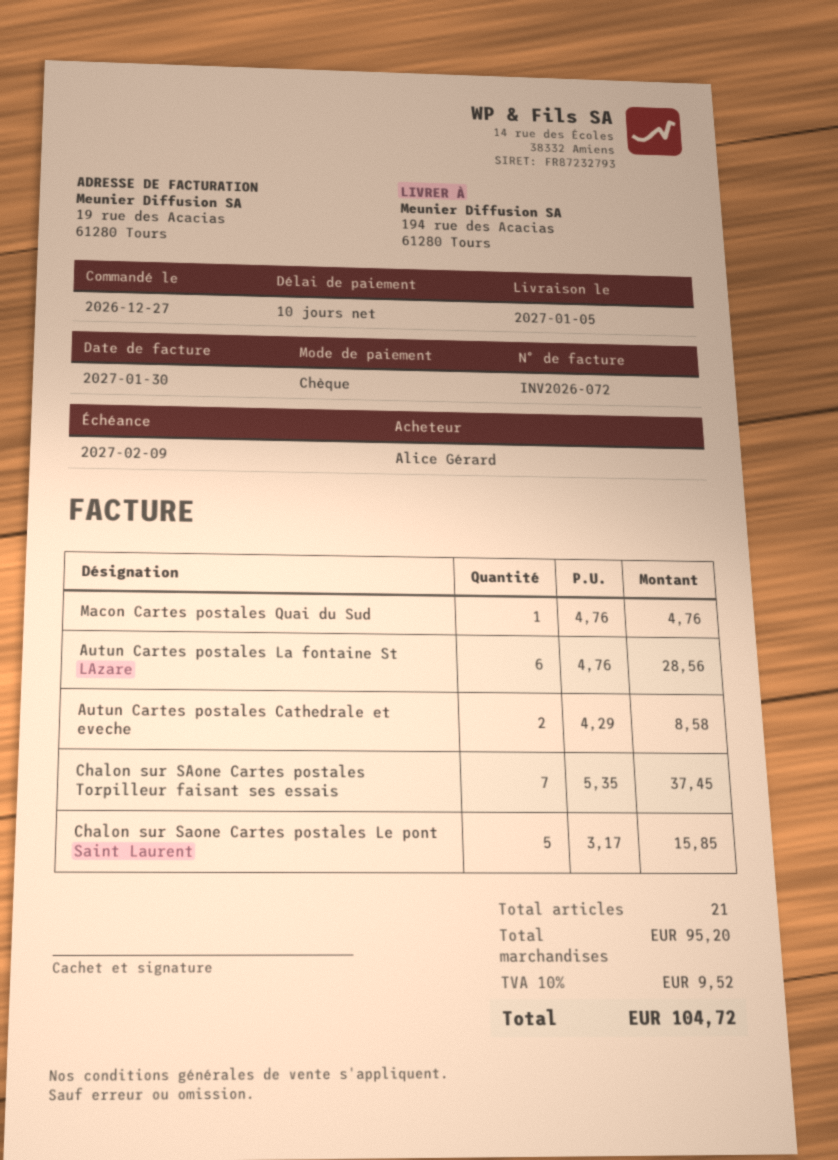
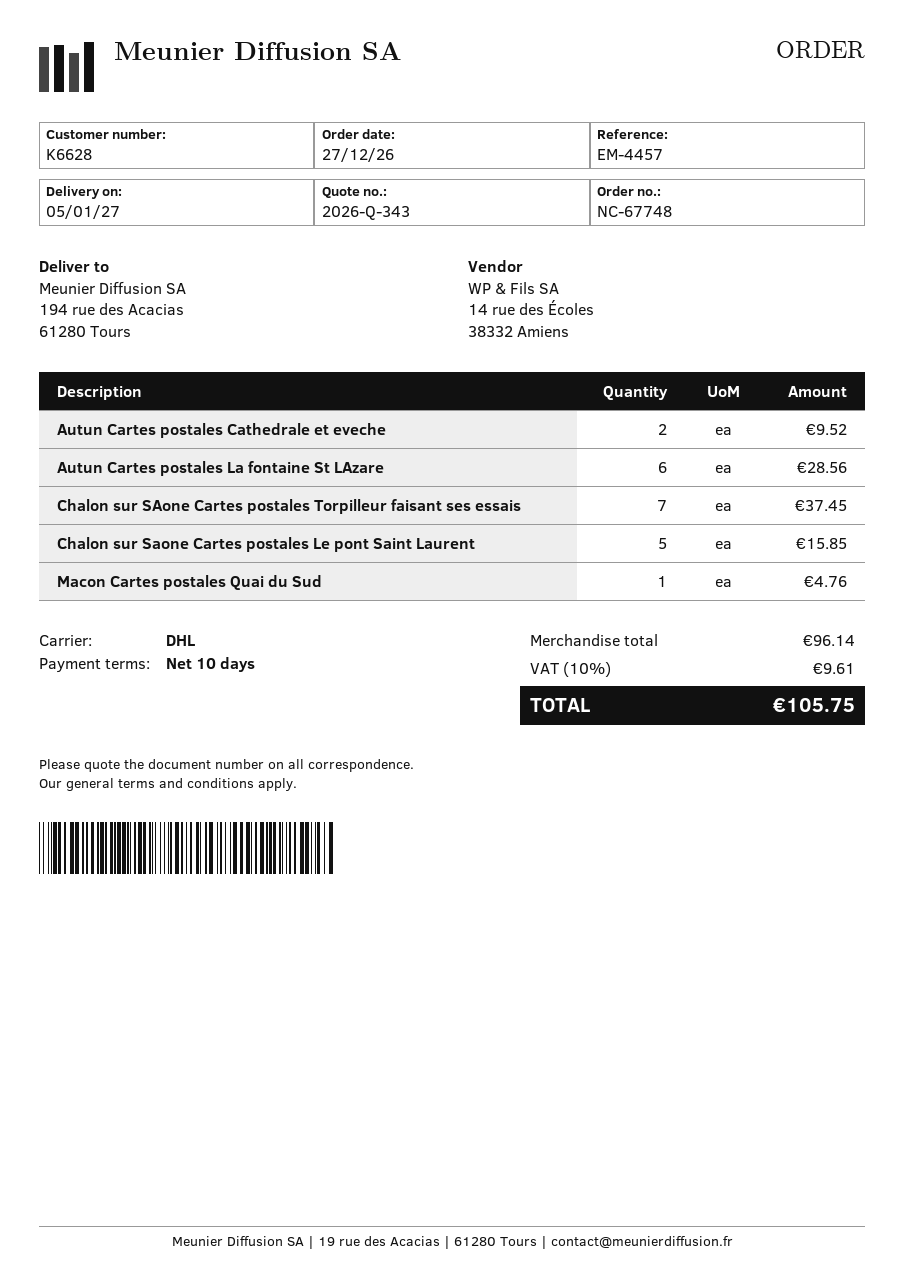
Autun Cartes postales Cathedrale et eveche: 2 for 8.58 -> 2 for 9.52
subtotal: 95.20 -> 96.14
tax: 10% = 9.52 -> 10% = 9.61
total: 104.72 -> 105.75

